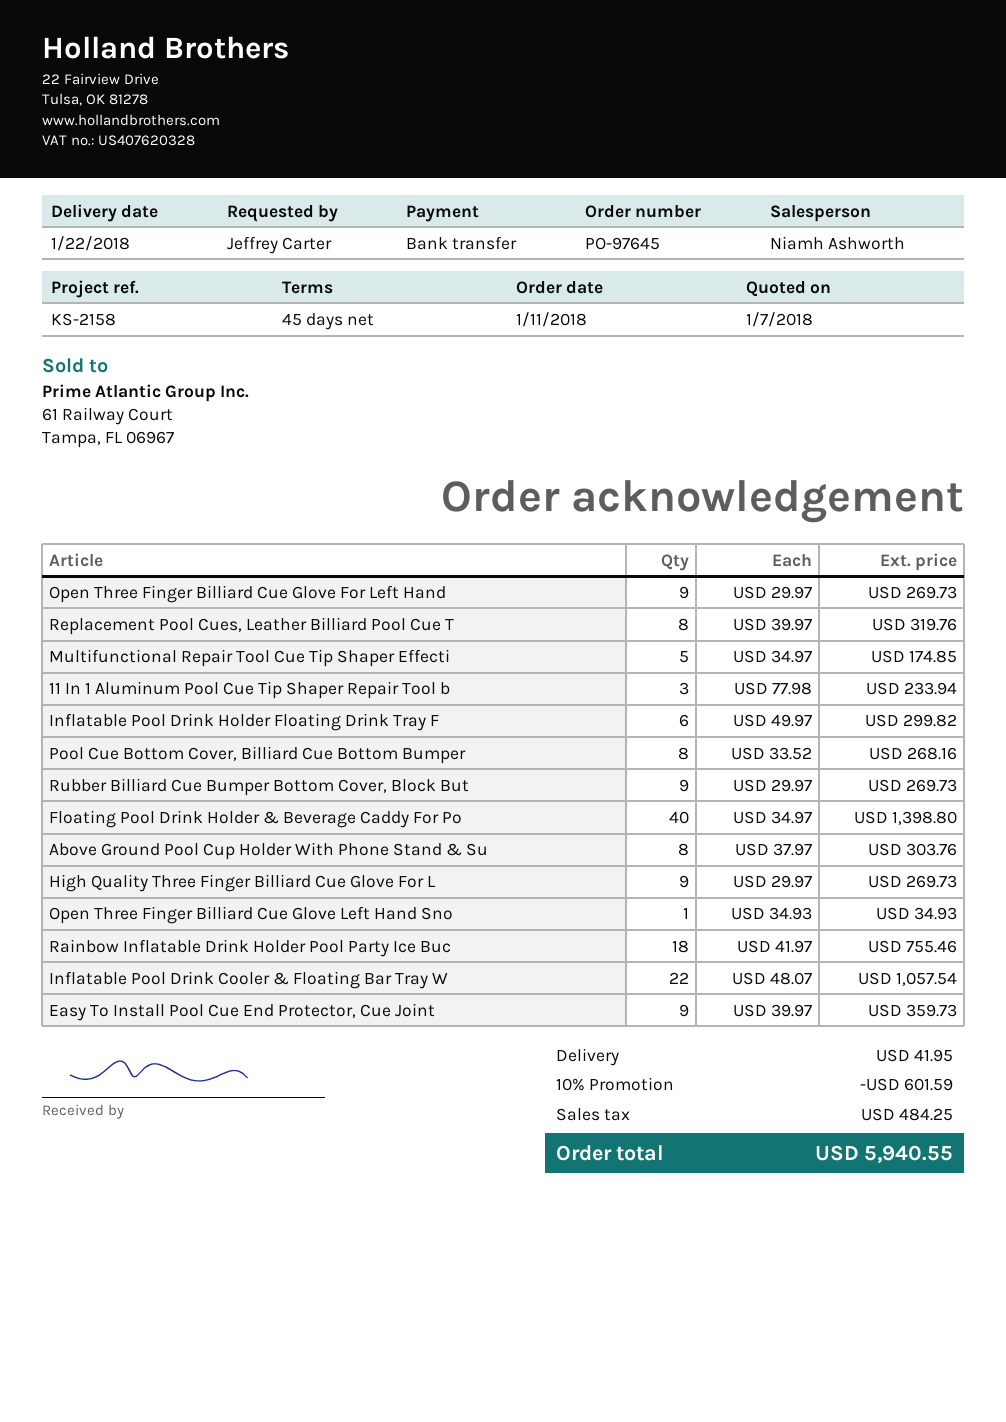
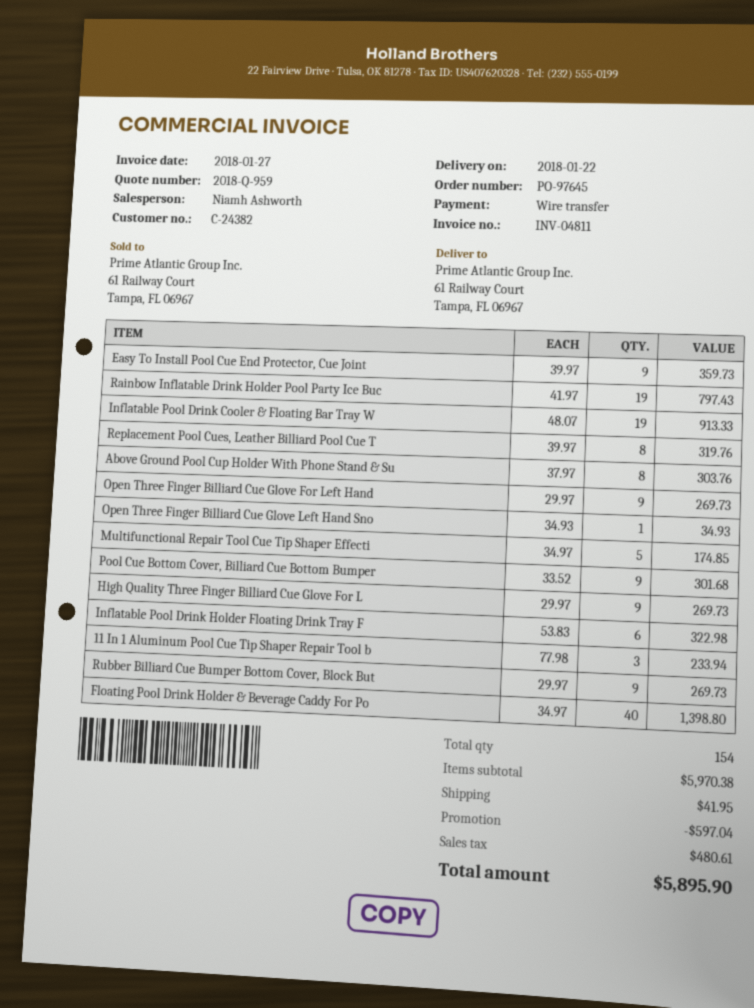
Inflatable Pool Drink Holder Floating Drink Tray F: 6 x 49.97 = 299.82 -> 6 x 53.83 = 322.98
Pool Cue Bottom Cover, Billiard Cue Bottom Bumper: 8 x 33.52 = 268.16 -> 9 x 33.52 = 301.68
Rainbow Inflatable Drink Holder Pool Party Ice Buc: 18 x 41.97 = 755.46 -> 19 x 41.97 = 797.43
Inflatable Pool Drink Cooler & Floating Bar Tray W: 22 x 48.07 = 1057.54 -> 19 x 48.07 = 913.33
discount: 601.59 -> 597.04
tax: 484.25 -> 480.61
total: 5940.55 -> 5895.90

